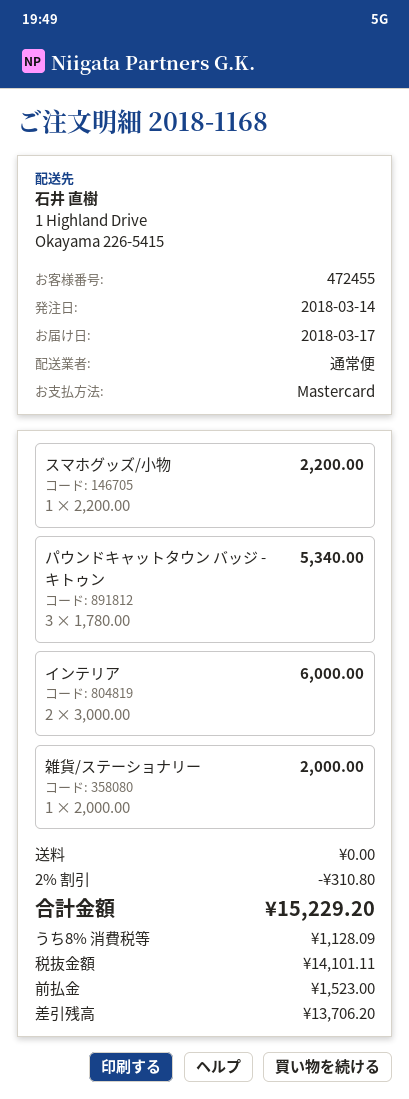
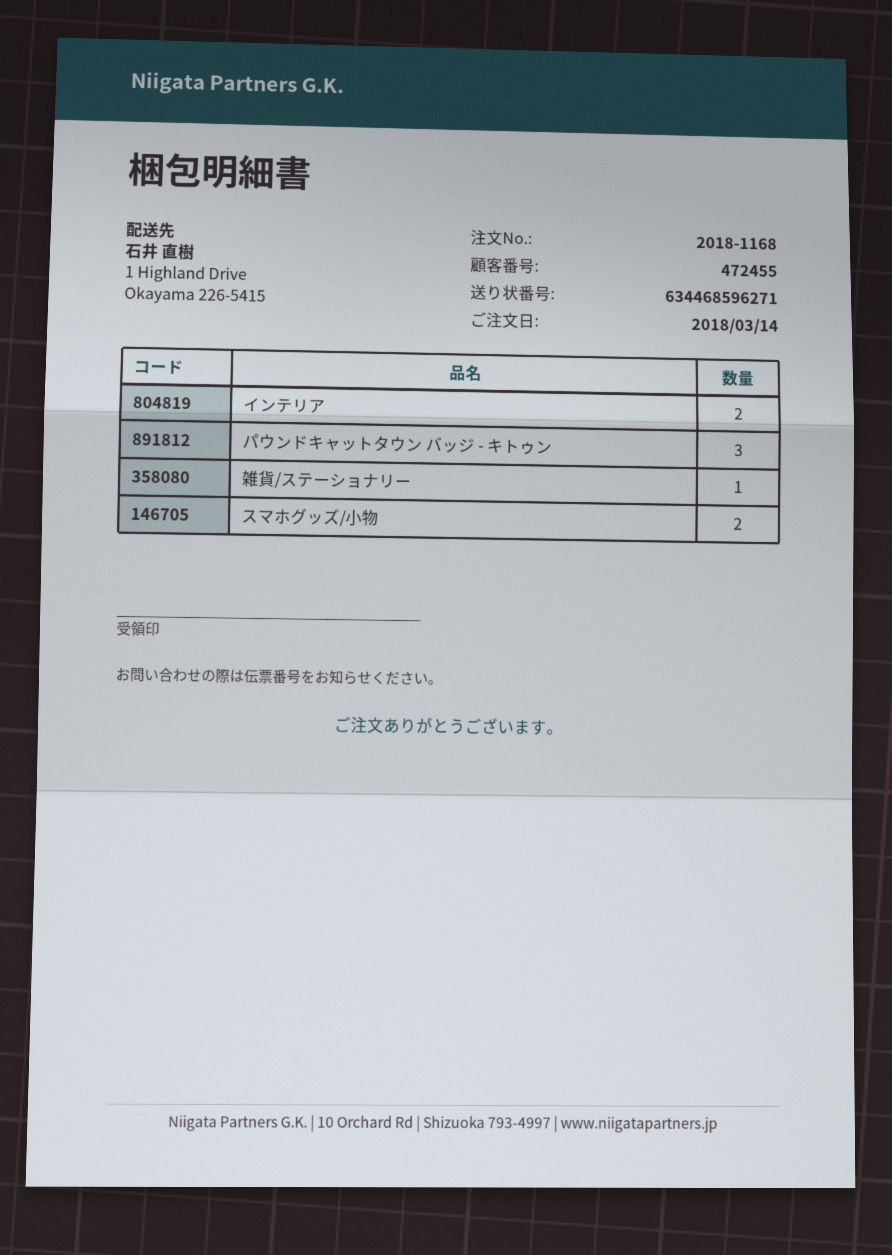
スマホグッズ/小物: 1 -> 2

